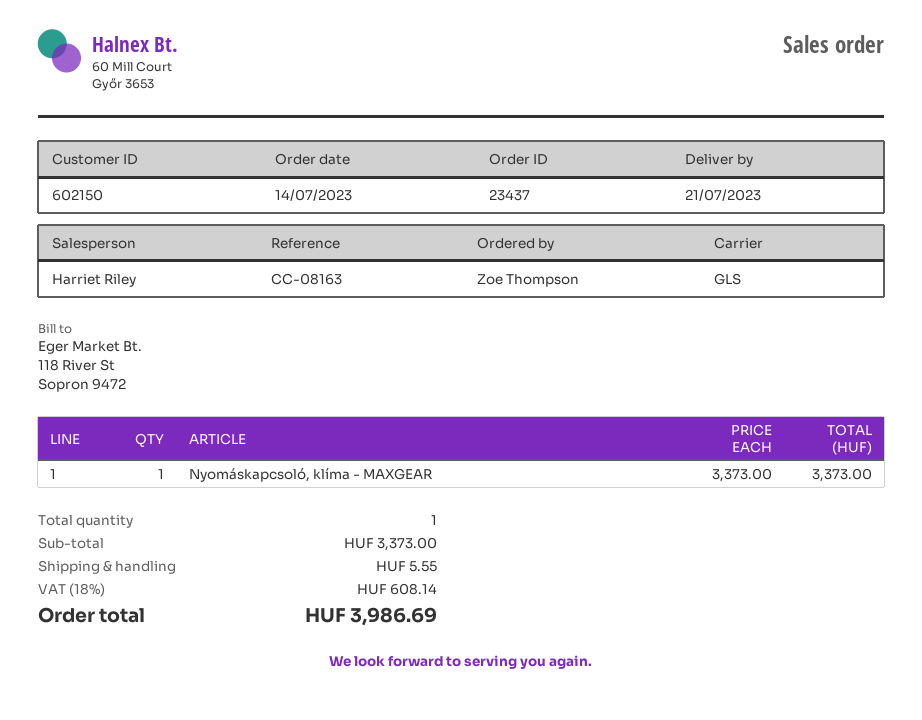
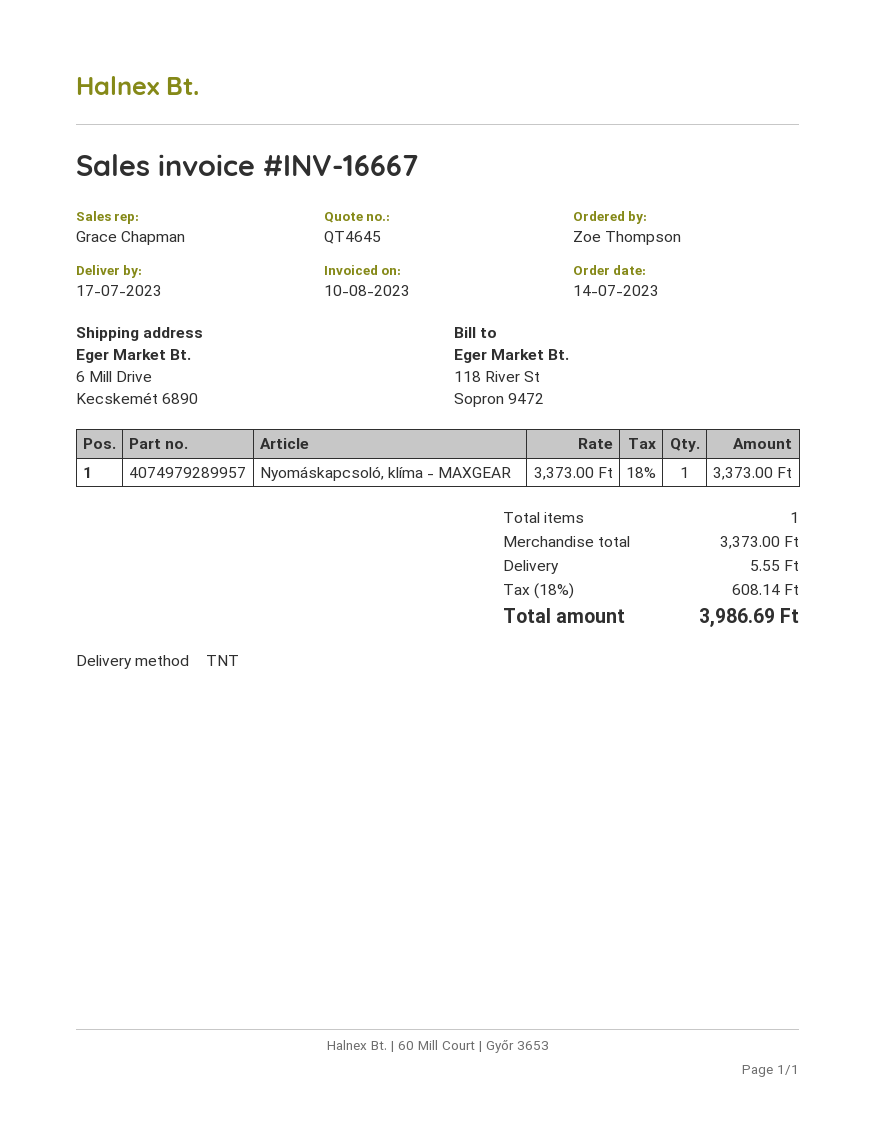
delivery date: 2023-07-21 -> 2023-07-17
sales rep: Harriet Riley -> Grace Chapman
shipping method: GLS -> TNT

